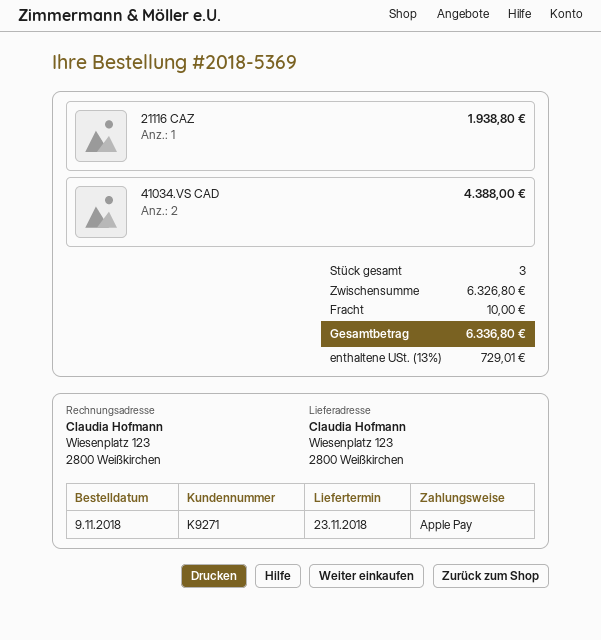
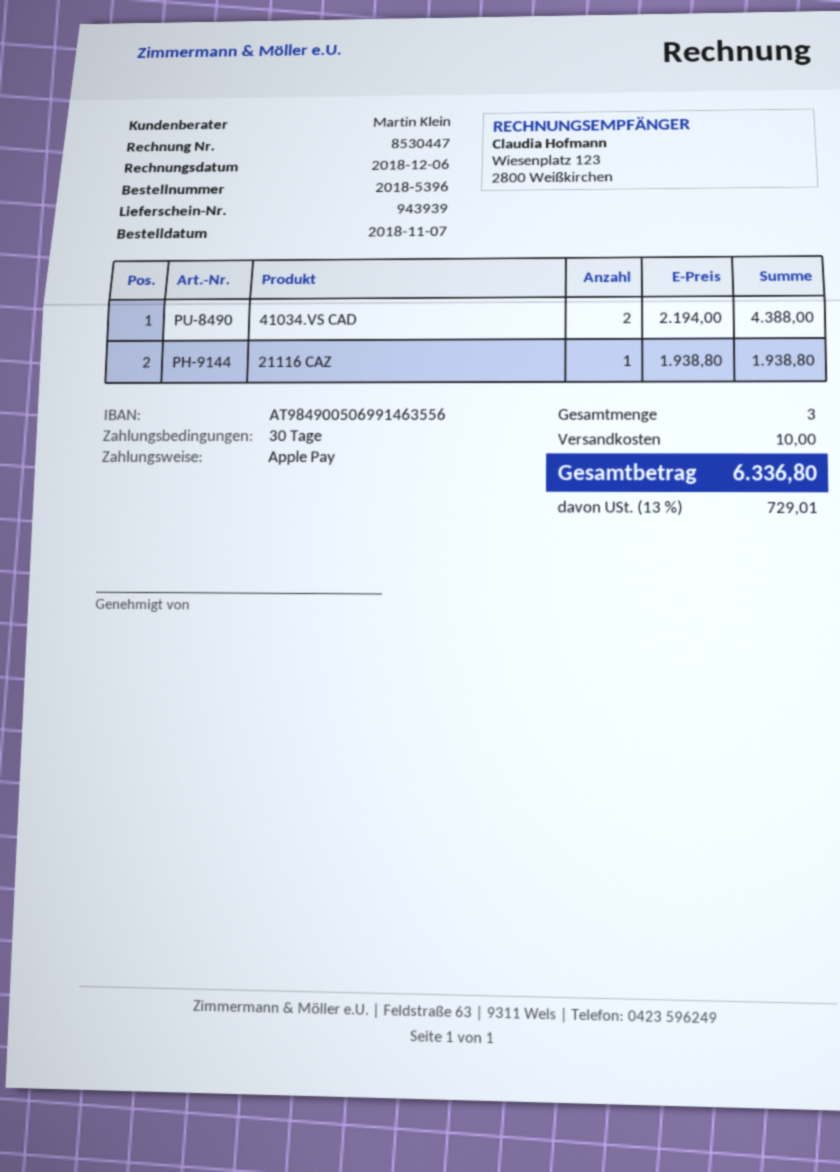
order number: 2018-5369 -> 2018-5396
order date: 2018-11-09 -> 2018-11-07

